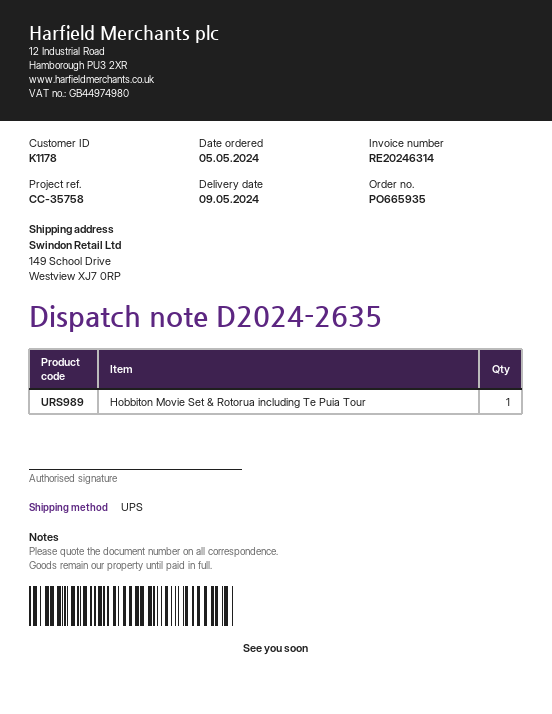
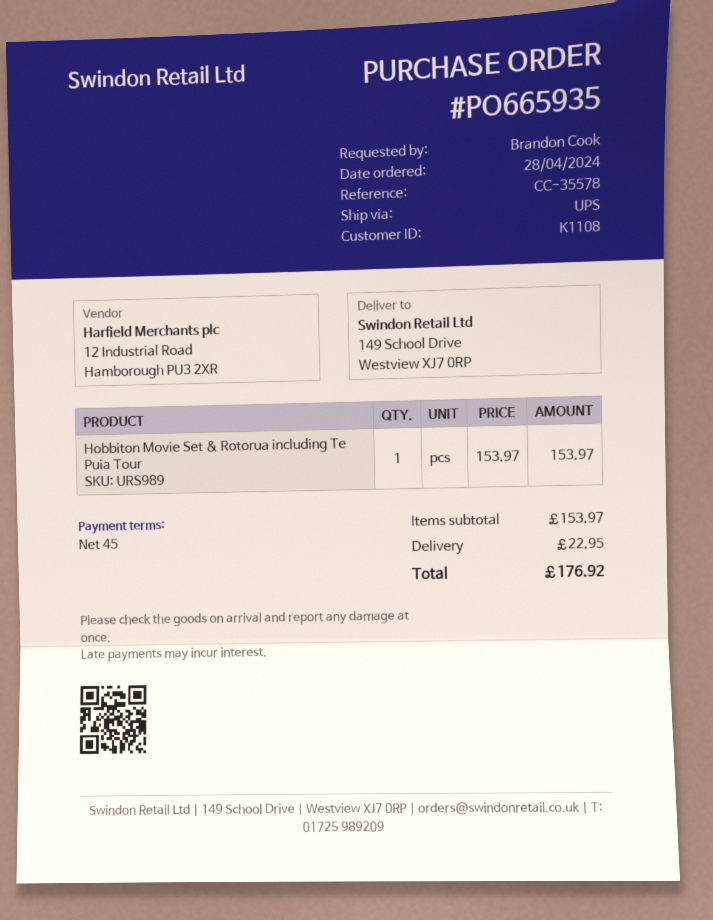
order date: 2024-05-05 -> 2024-04-28
customer number: K1178 -> K1108
reference: CC-35758 -> CC-35578

